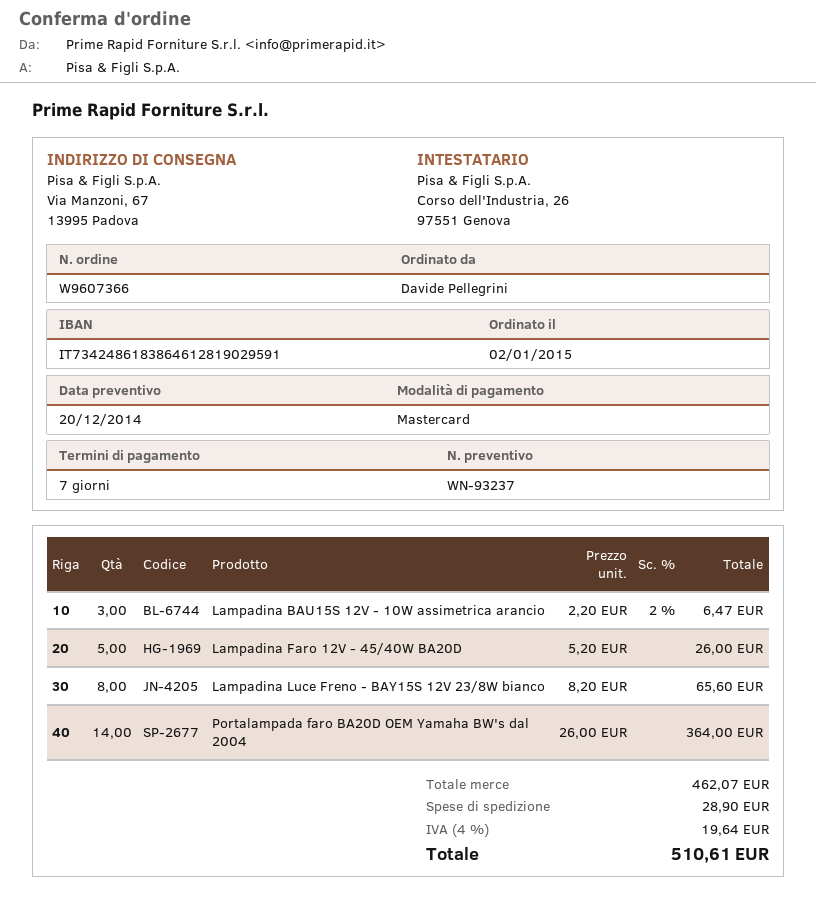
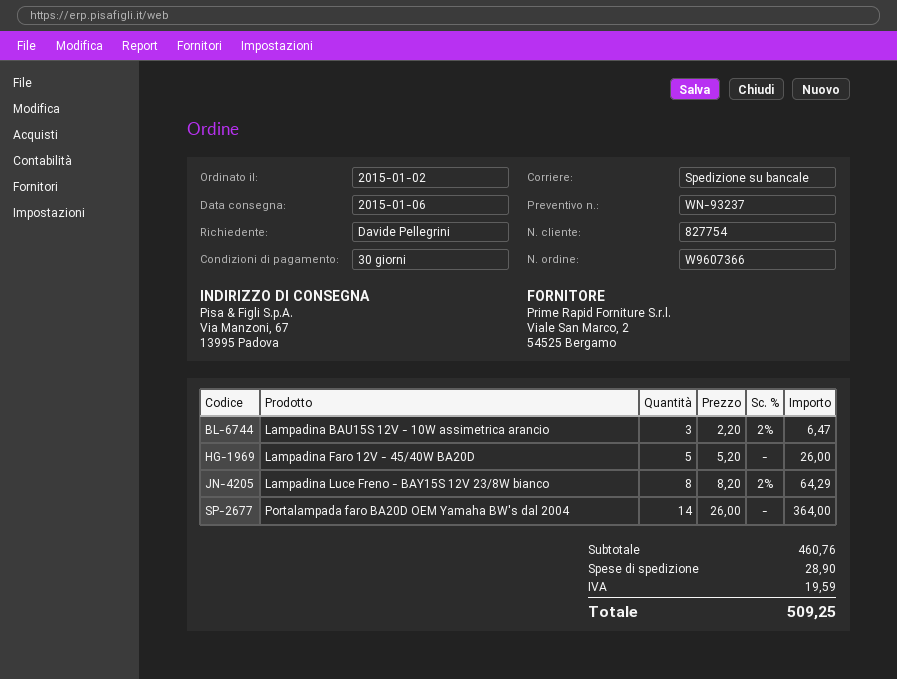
payment terms: 7 days -> 30 days
Lampadina Luce Freno - BAY15S 12V 23/8W bianco: 8 x 8.20 = 65.60 -> 8 x 8.20 - 2% = 64.29
subtotal: 462.07 -> 460.76
tax: 19.64 -> 19.59
total: 510.61 -> 509.25

